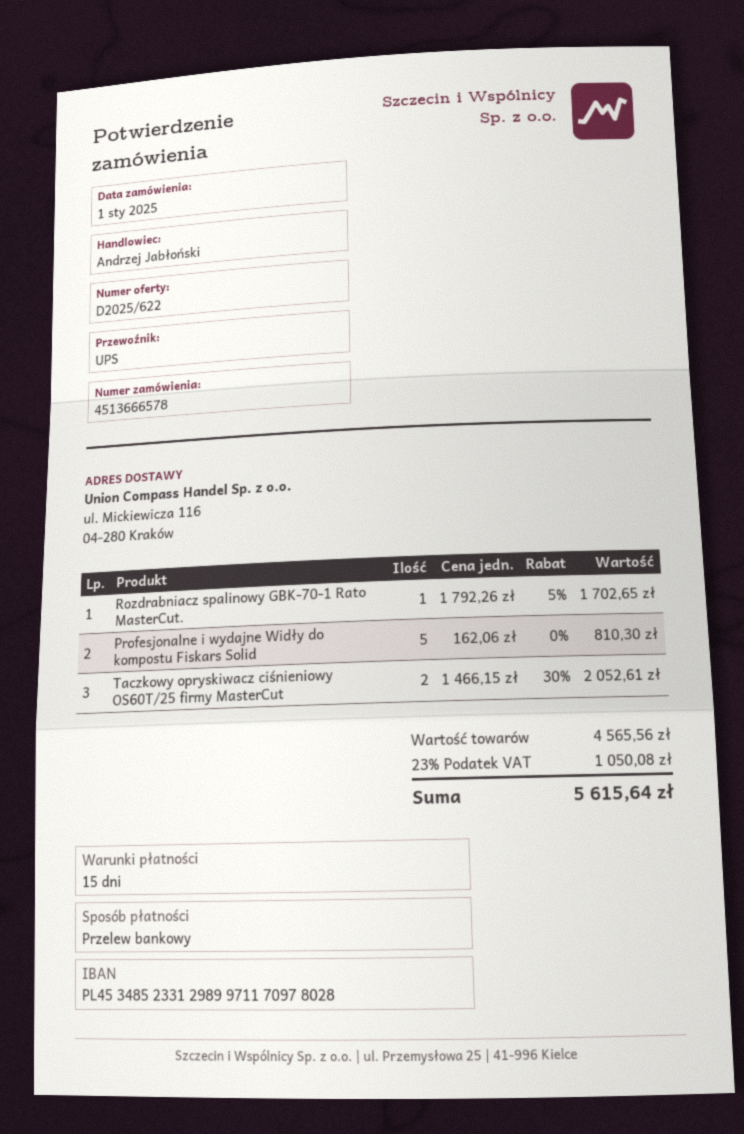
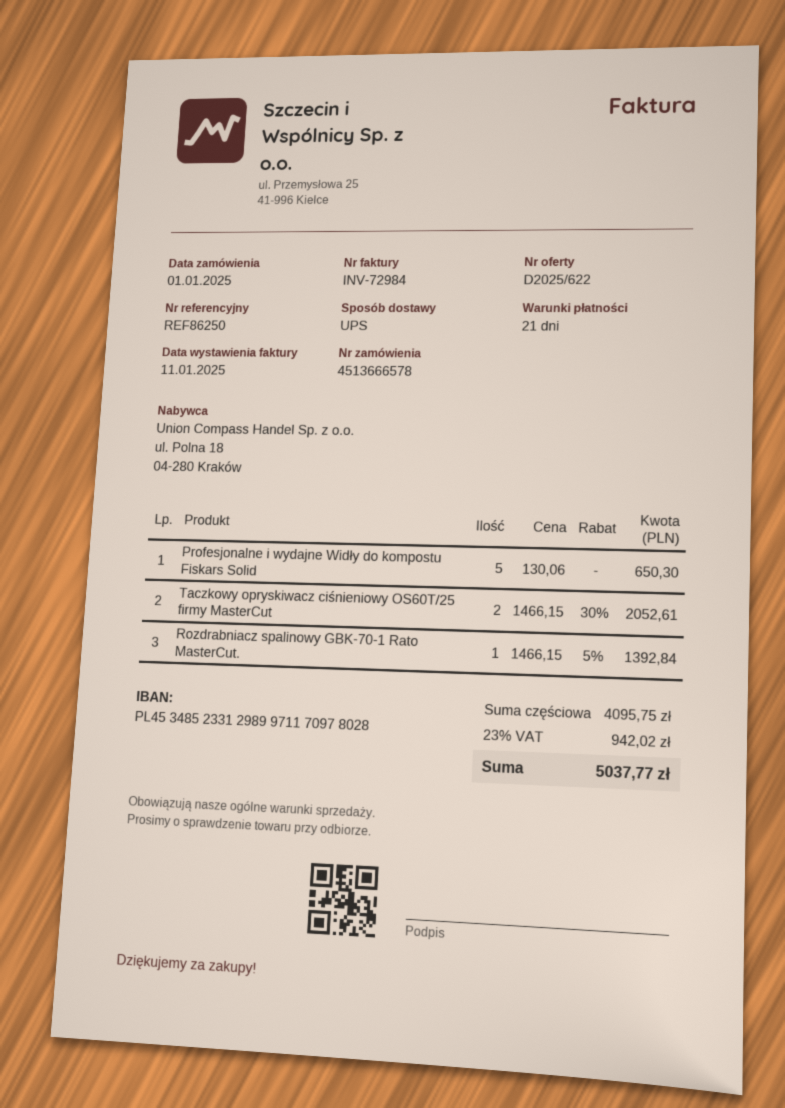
payment terms: 15 days -> 21 days
Rozdrabniacz spalinowy GBK-70-1 Rato MasterCut.: 1 x 1792.26 - 5% = 1702.65 -> 1 x 1466.15 - 5% = 1392.84
Profesjonalne i wydajne Widły do kompostu Fiskars Solid: 5 x 162.06 = 810.30 -> 5 x 130.06 = 650.30
subtotal: 4565.56 -> 4095.75
tax: 23% = 1050.08 -> 23% = 942.02
total: 5615.64 -> 5037.77

